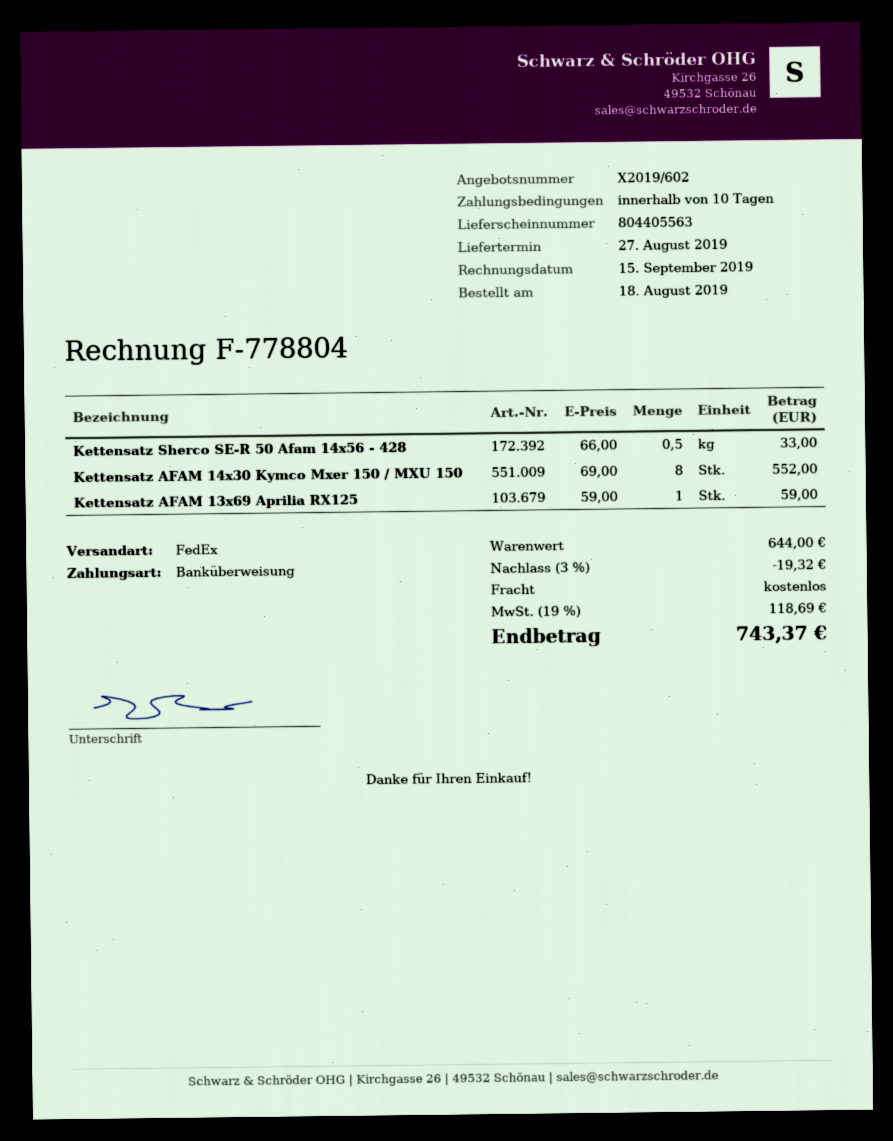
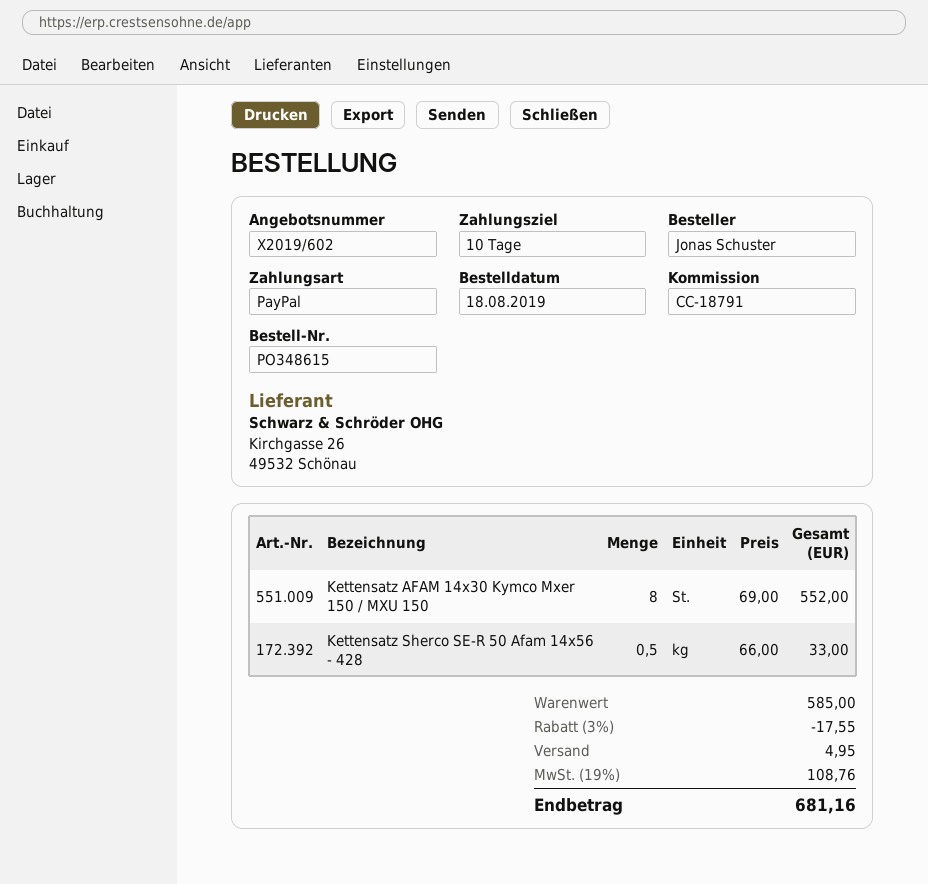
payment method: bank transfer -> PayPal
Kettensatz AFAM 13x69 Aprilia RX125: 1 x 59.00 = 59.00 -> none
subtotal: 644.00 -> 585.00
discount: 3% = 19.32 -> 3% = 17.55
shipping: 0.00 -> 4.95
tax: 19% = 118.69 -> 19% = 108.76
total: 743.37 -> 681.16

